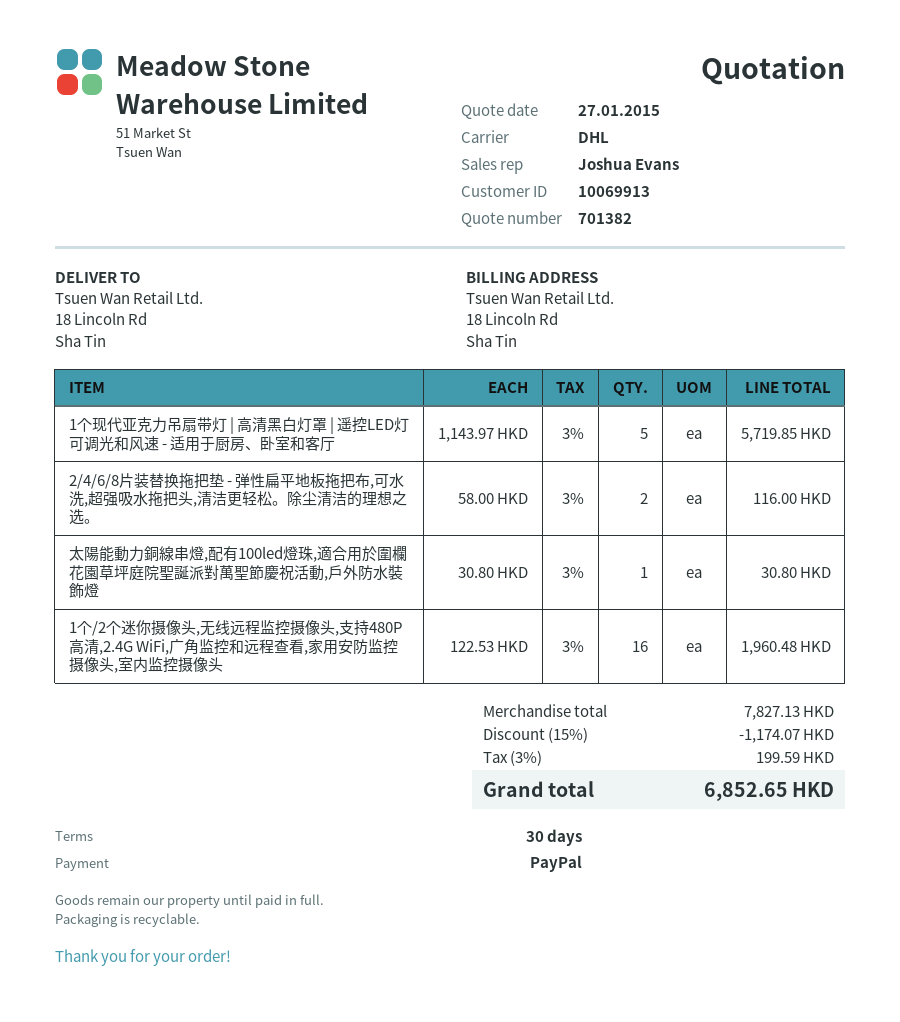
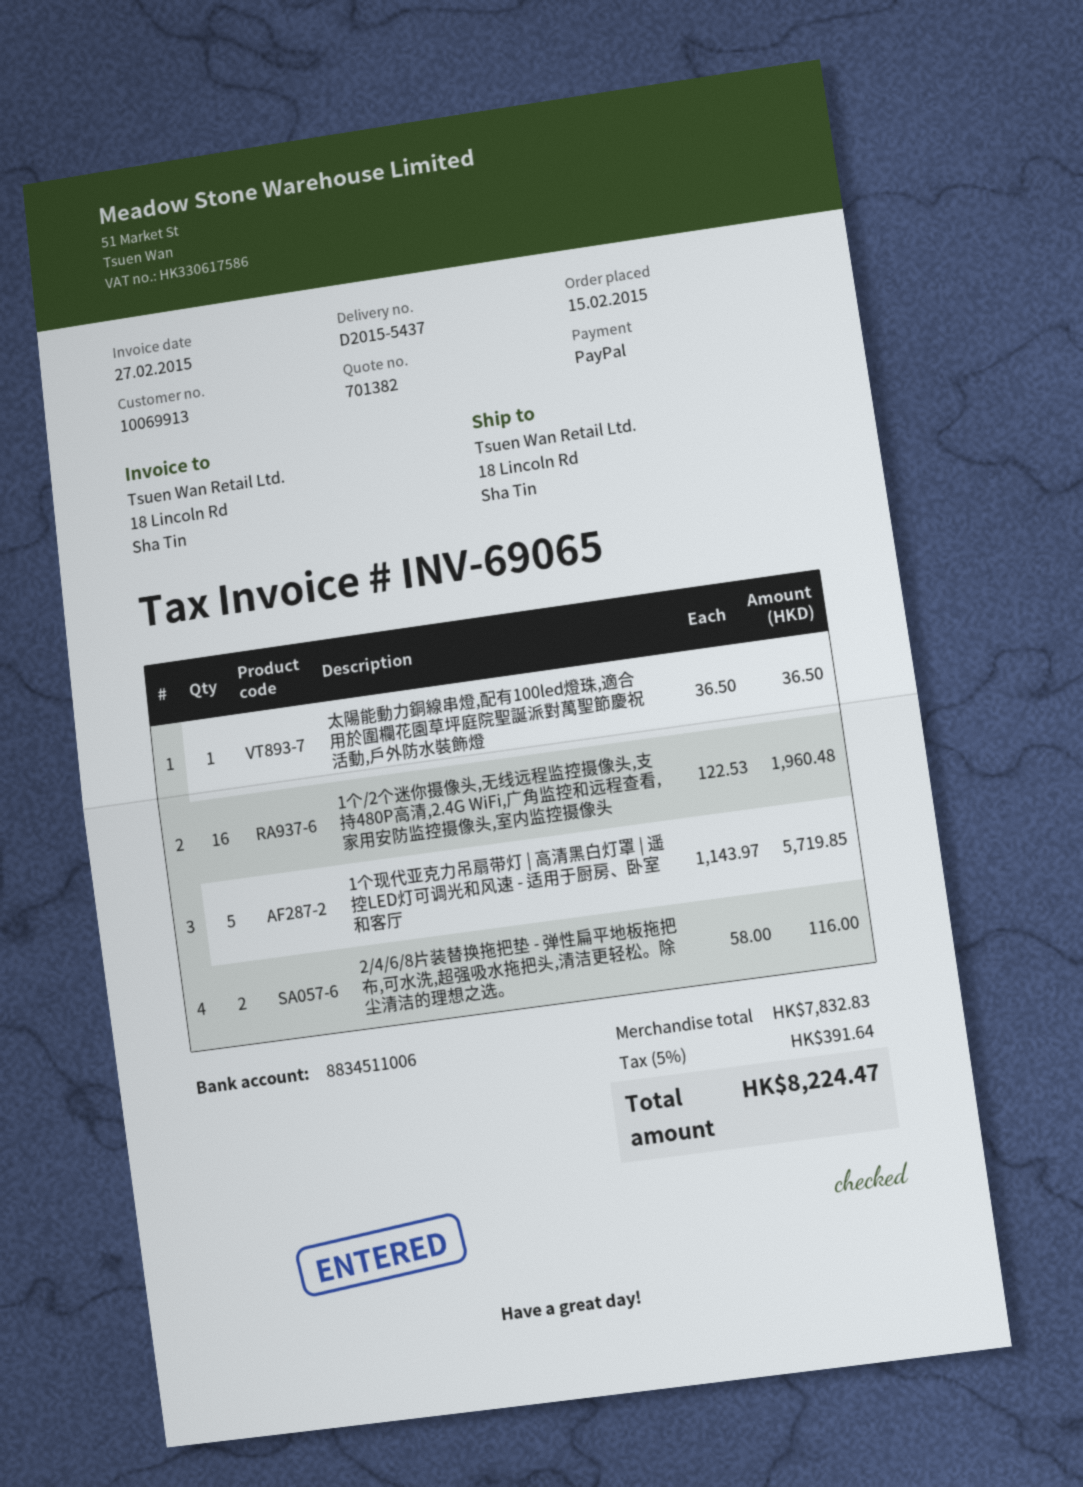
太陽能動力銅線串燈,配有100led燈珠,適合用於圍欄花園草坪庭院聖誕派對萬聖節慶祝活動,戶外防水裝飾燈: 1 x 30.80 = 30.80 -> 1 x 36.50 = 36.50
subtotal: 7827.13 -> 7832.83
discount: 15% = 1174.07 -> none
tax: 3% = 199.59 -> 5% = 391.64
total: 6852.65 -> 8224.47

